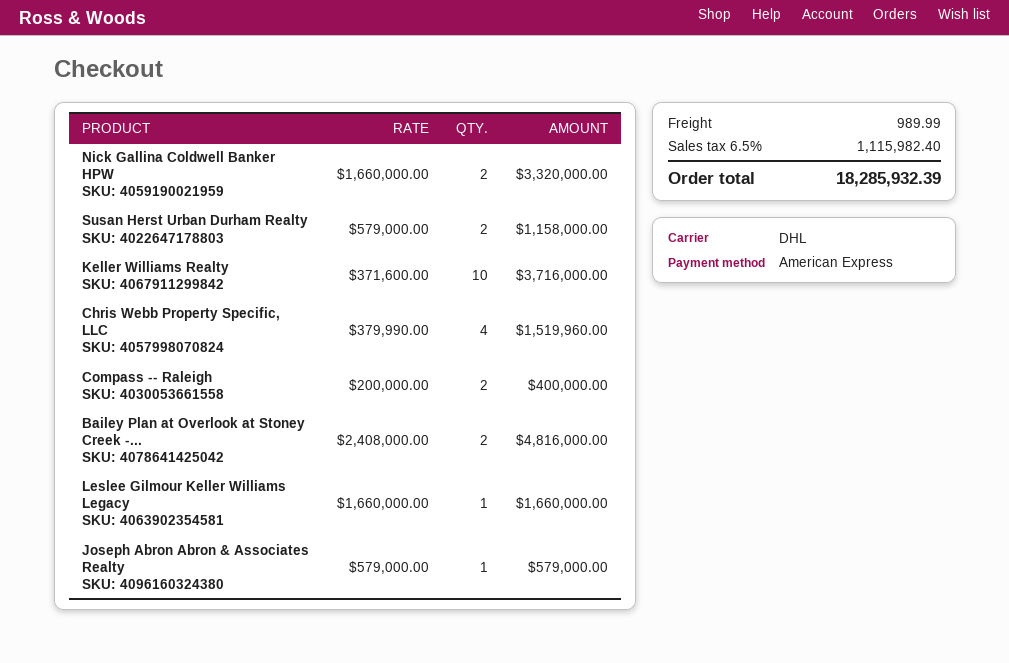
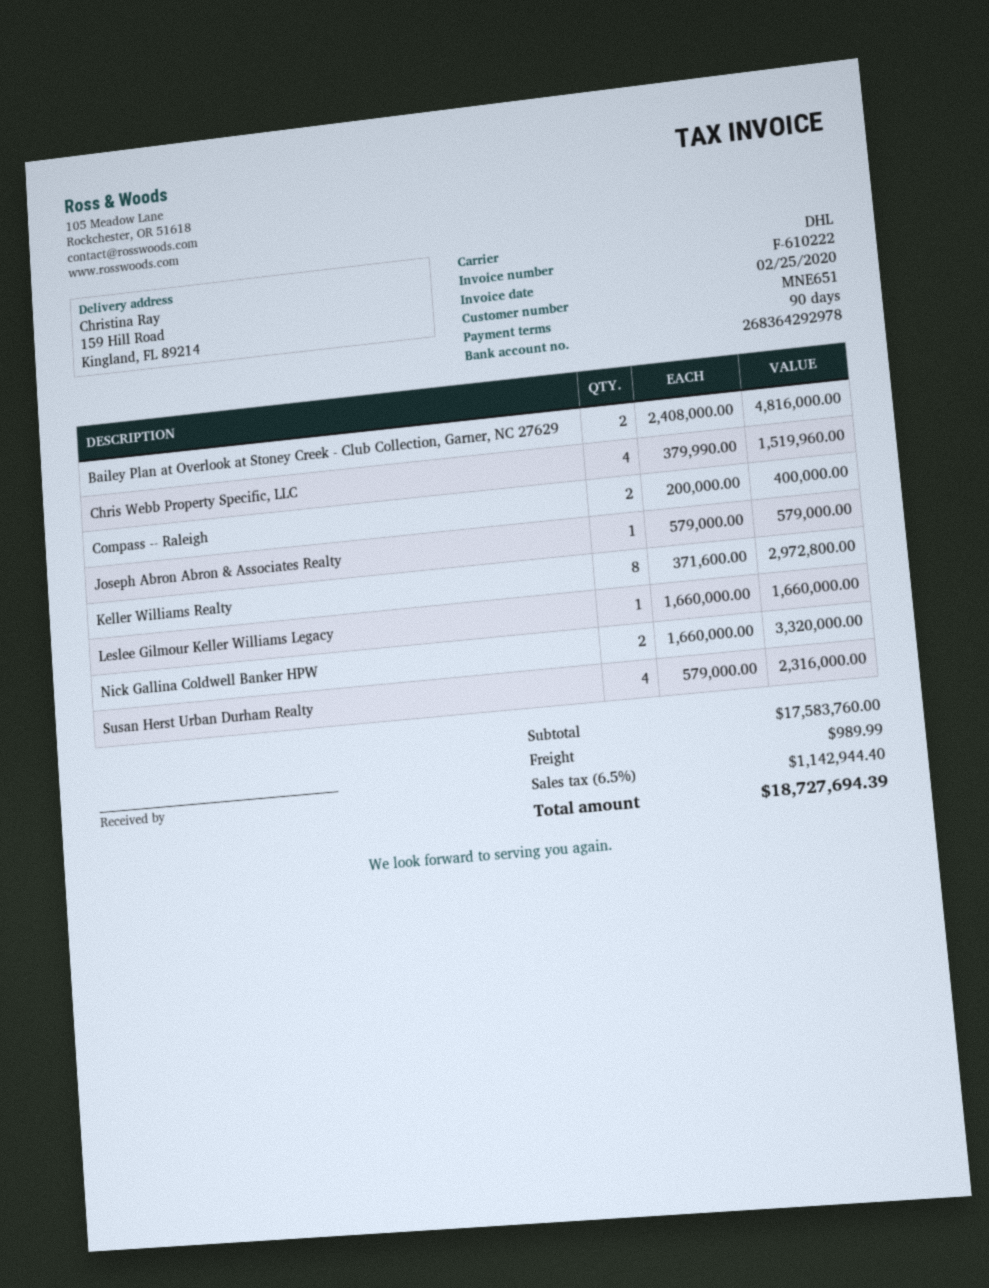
Susan Herst Urban Durham Realty: 2 x 579000.00 = 1158000.00 -> 4 x 579000.00 = 2316000.00
Keller Williams Realty: 10 x 371600.00 = 3716000.00 -> 8 x 371600.00 = 2972800.00
tax: 6.5% = 1115982.40 -> 6.5% = 1142944.40
total: 18285932.39 -> 18727694.39

